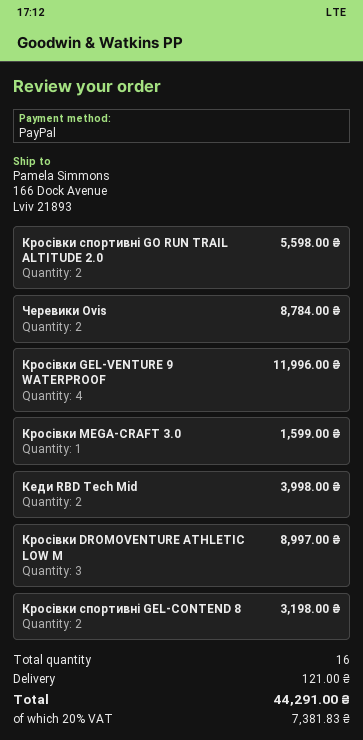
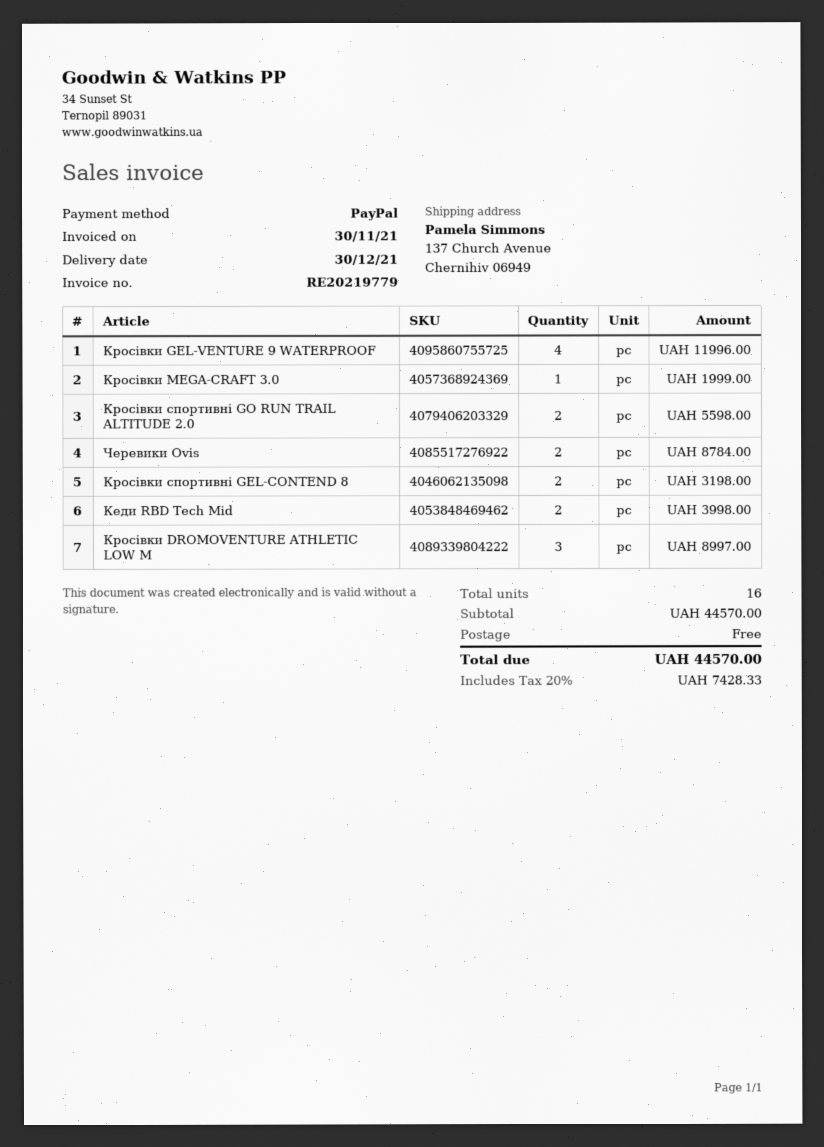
ship to: 166 Dock Avenue, Lviv 21893 -> 137 Church Avenue, Chernihiv 06949
Кросівки MEGA-CRAFT 3.0: 1 for 1599.00 -> 1 for 1999.00
shipping: 121.00 -> 0.00
tax: 20% = 7381.83 -> 20% = 7428.33
total: 44291.00 -> 44570.00

